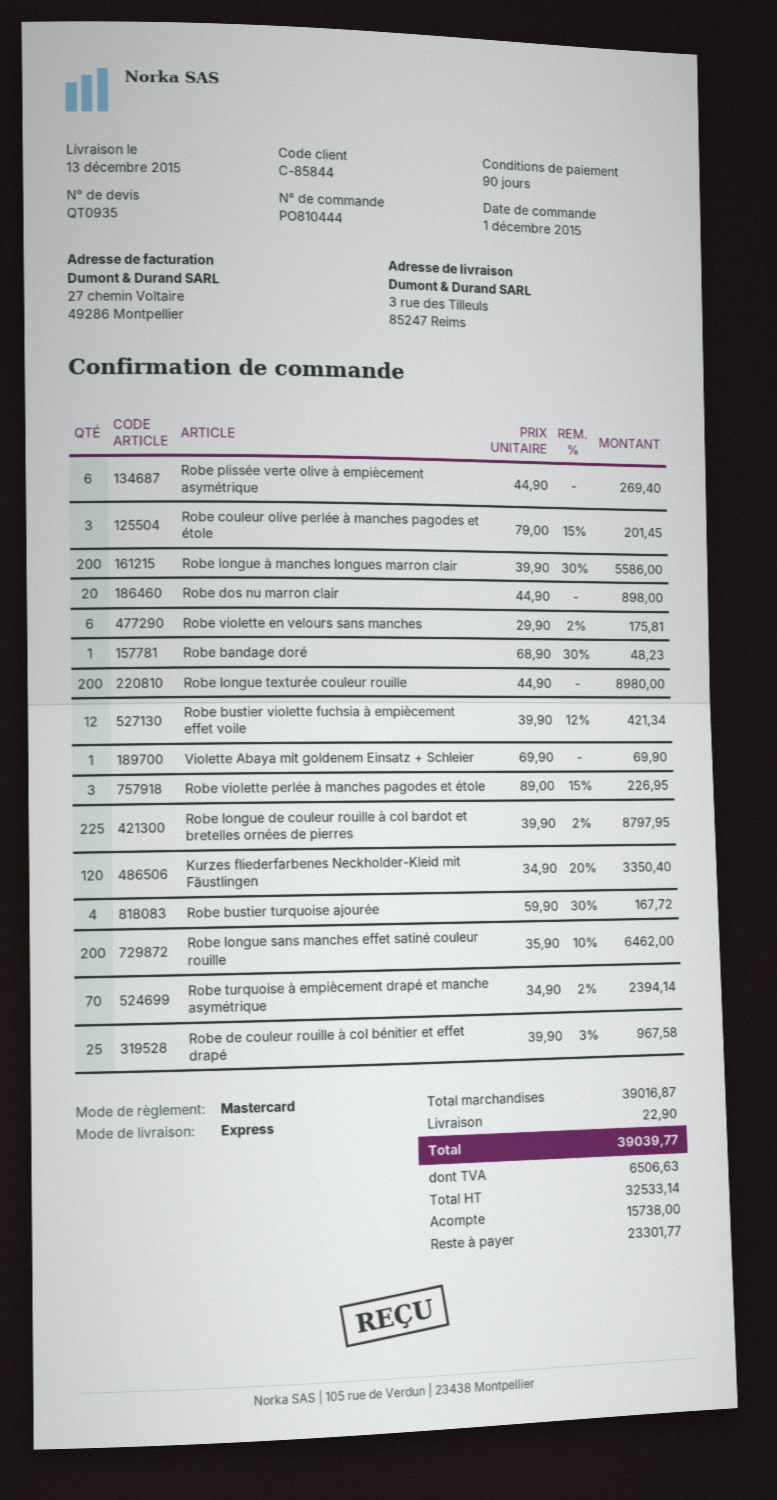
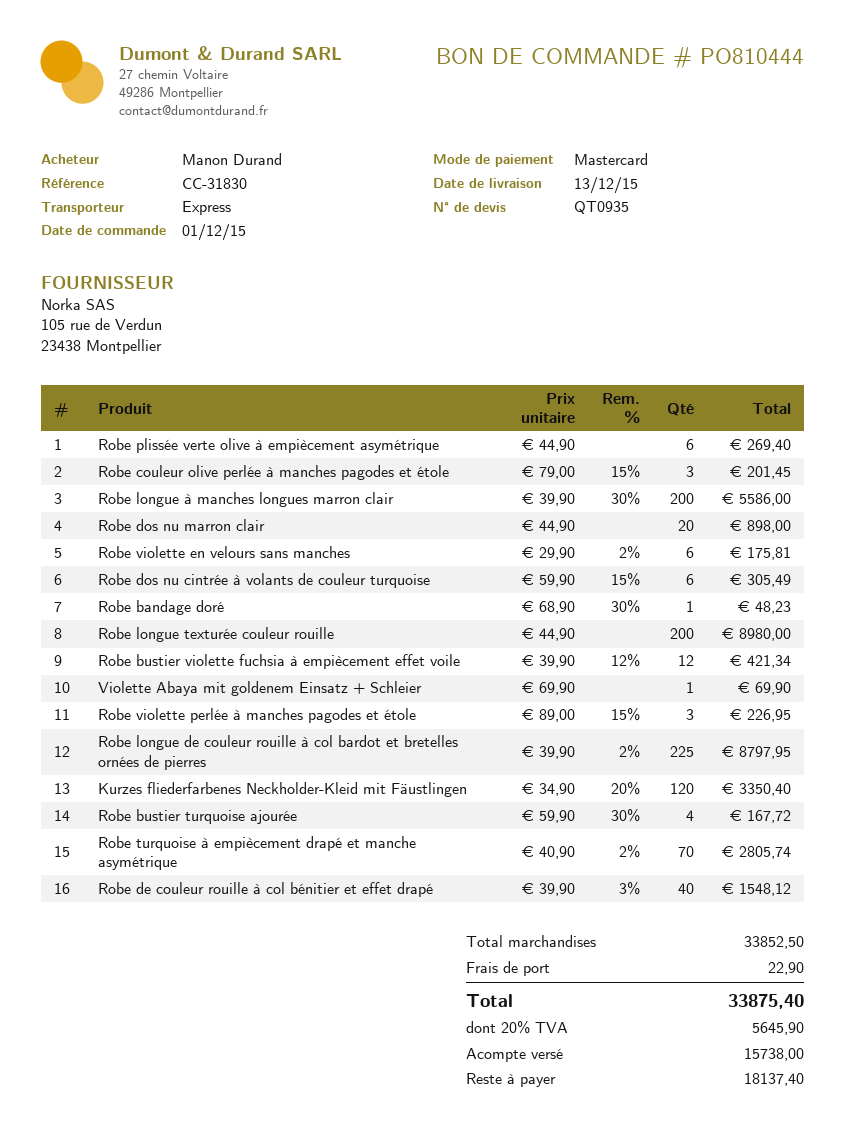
Robe longue sans manches effet satiné couleur rouille: 200 x 35.90 - 10% = 6462.00 -> none
Robe turquoise à empiècement drapé et manche asymétrique: 70 x 34.90 - 2% = 2394.14 -> 70 x 40.90 - 2% = 2805.74
Robe de couleur rouille à col bénitier et effet drapé: 25 x 39.90 - 3% = 967.58 -> 40 x 39.90 - 3% = 1548.12
Robe dos nu cintrée à volants de couleur turquoise: none -> 6 x 59.90 - 15% = 305.49
subtotal: 39016.87 -> 33852.50
tax: 6506.63 -> 5645.90
total: 39039.77 -> 33875.40
balance: 23301.77 -> 18137.40

